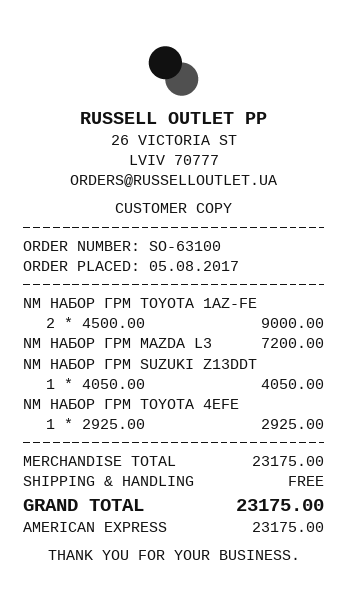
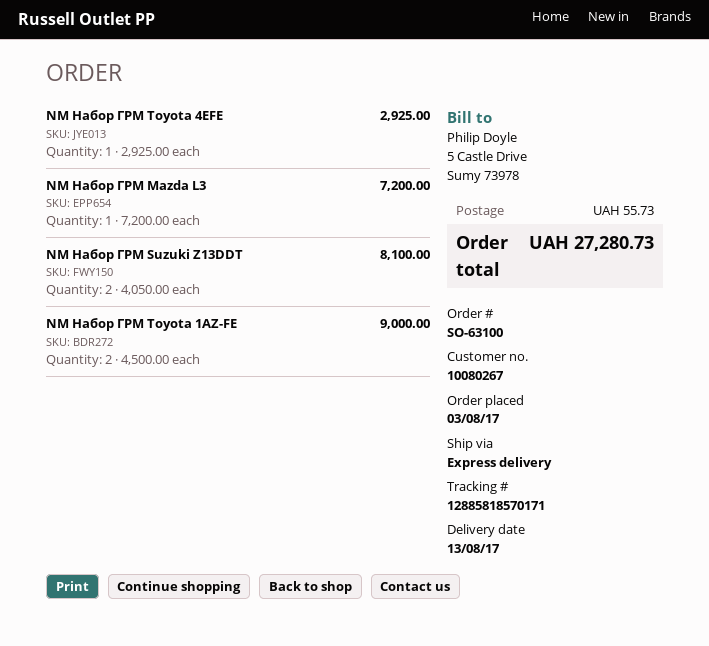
order date: 2017-08-05 -> 2017-08-03
NM НАБОР ГРМ SUZUKI Z13DDT: 1 x 4050.00 = 4050.00 -> 2 x 4050.00 = 8100.00
shipping: 0.00 -> 55.73
total: 23175.00 -> 27280.73

